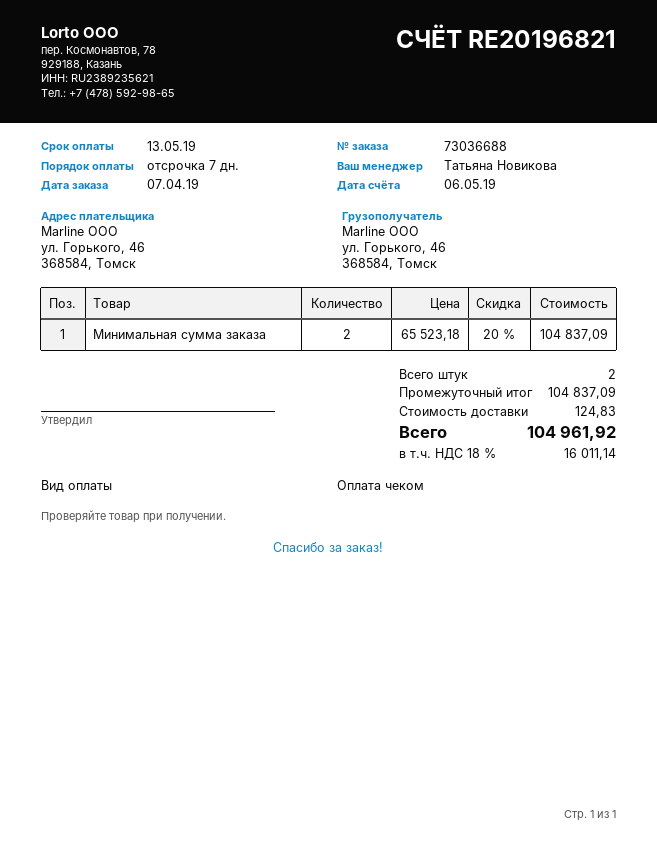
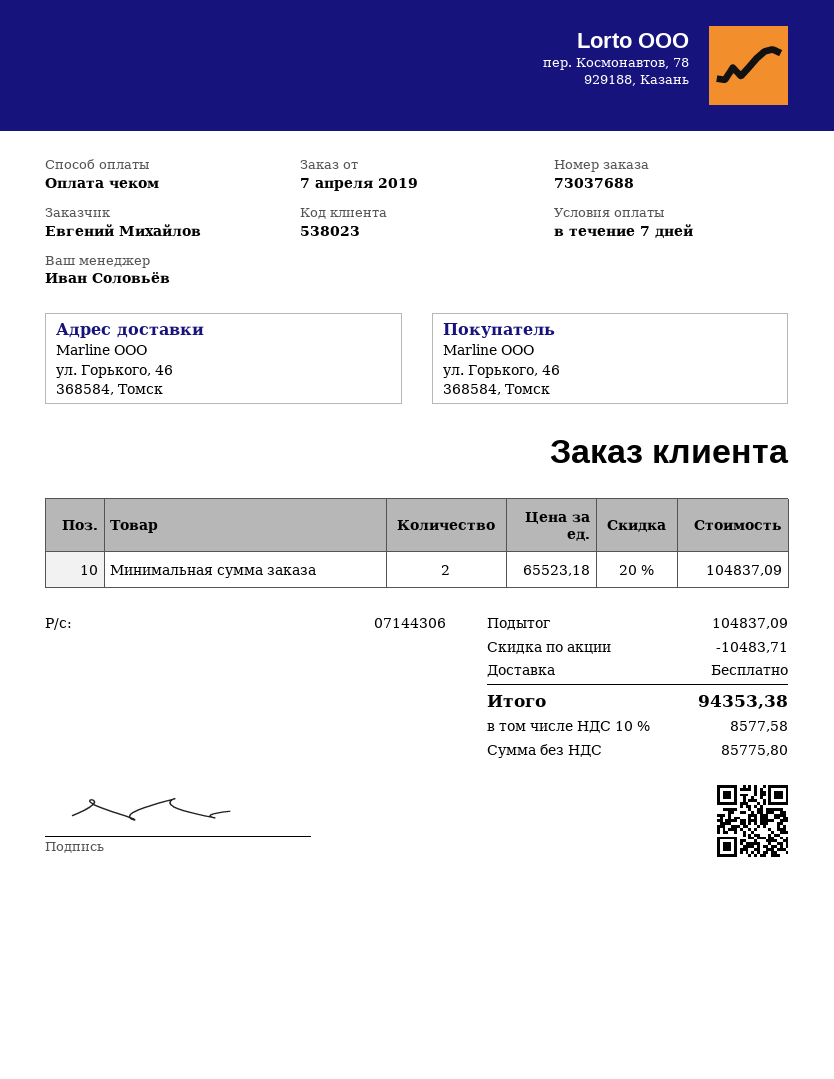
order number: 73036688 -> 73037688
sales rep: Татьяна Новикова -> Иван Соловьёв
discount: none -> 10483.71
shipping: 124.83 -> 0.00
tax: 18% = 16011.14 -> 10% = 8577.58
total: 104961.92 -> 94353.38

